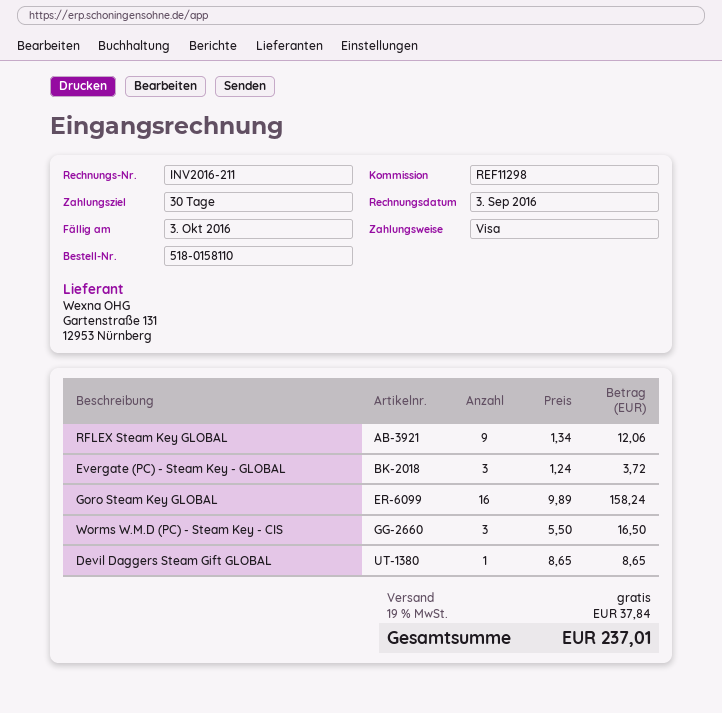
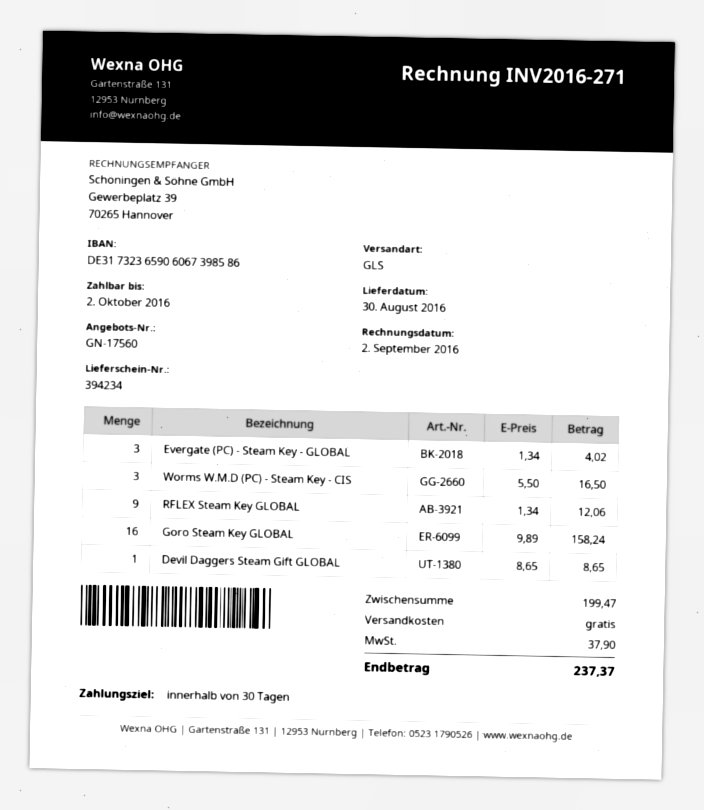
invoice number: INV2016-211 -> INV2016-271
invoice date: 2016-09-03 -> 2016-09-02
due date: 2016-10-03 -> 2016-10-02
Evergate (PC) - Steam Key - GLOBAL: 3 x 1.24 = 3.72 -> 3 x 1.34 = 4.02
tax: 37.84 -> 37.90
total: 237.01 -> 237.37

